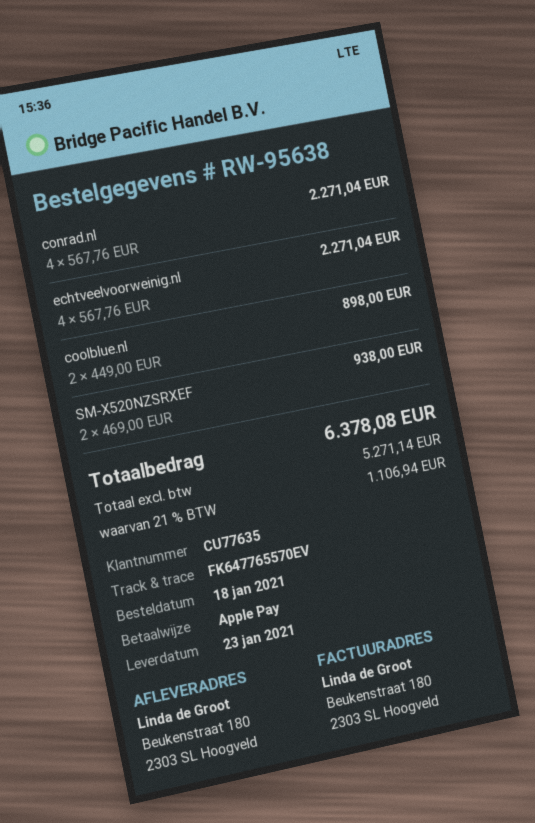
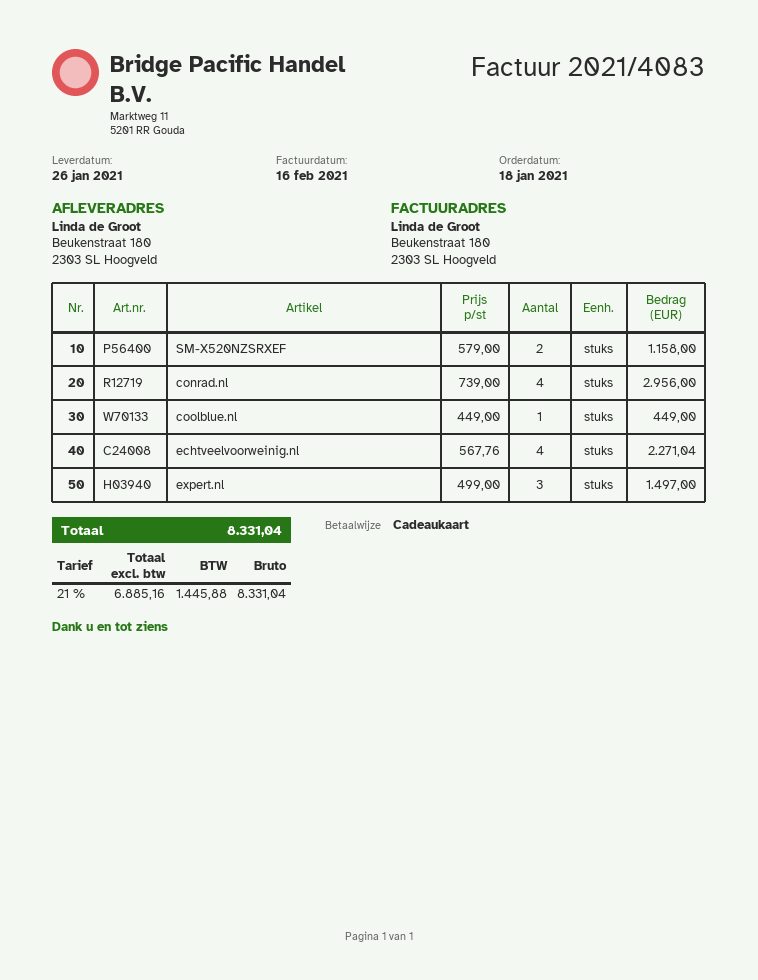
delivery date: 2021-01-23 -> 2021-01-26
payment method: Apple Pay -> gift card
conrad.nl: 4 x 567.76 = 2271.04 -> 4 x 739.00 = 2956.00
coolblue.nl: 2 x 449.00 = 898.00 -> 1 x 449.00 = 449.00
SM-X520NZSRXEF: 2 x 469.00 = 938.00 -> 2 x 579.00 = 1158.00
expert.nl: none -> 3 x 499.00 = 1497.00
net: 5271.14 -> 6885.16
tax: 21% = 1106.94 -> 21% = 1445.88
total: 6378.08 -> 8331.04

